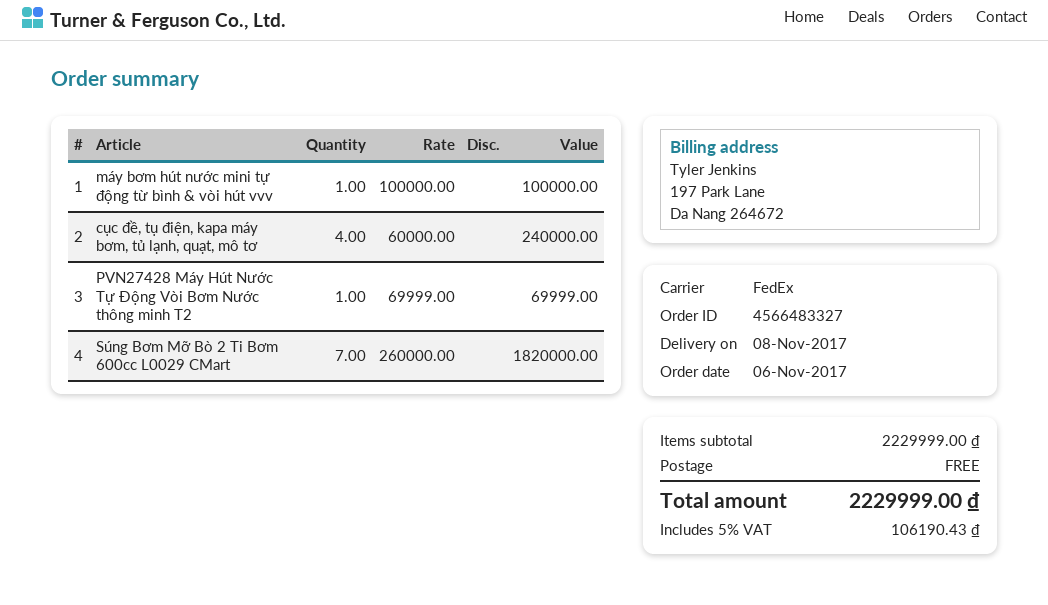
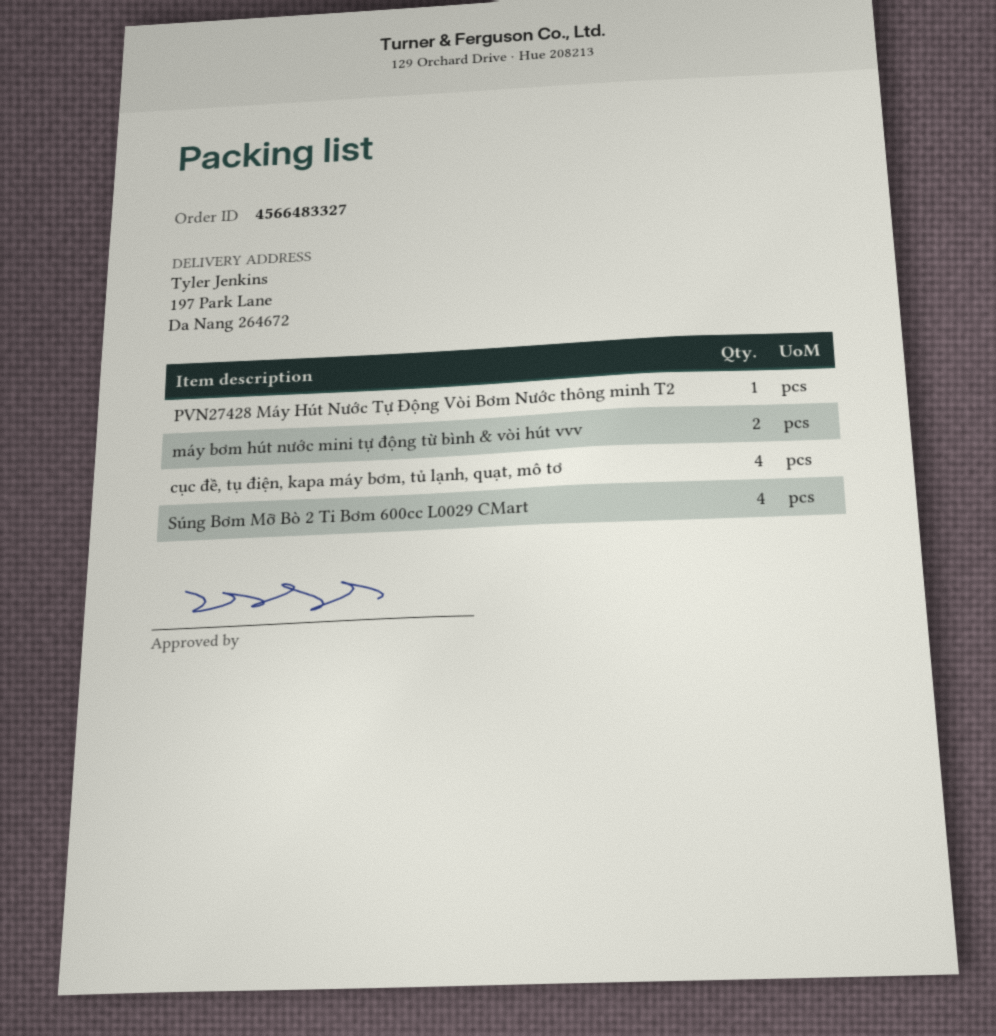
máy bơm hút nước mini tự động từ bình & vòi hút vvv: 1 -> 2
Súng Bơm Mỡ Bò 2 Ti Bơm 600cc L0029 CMart: 7 -> 4

